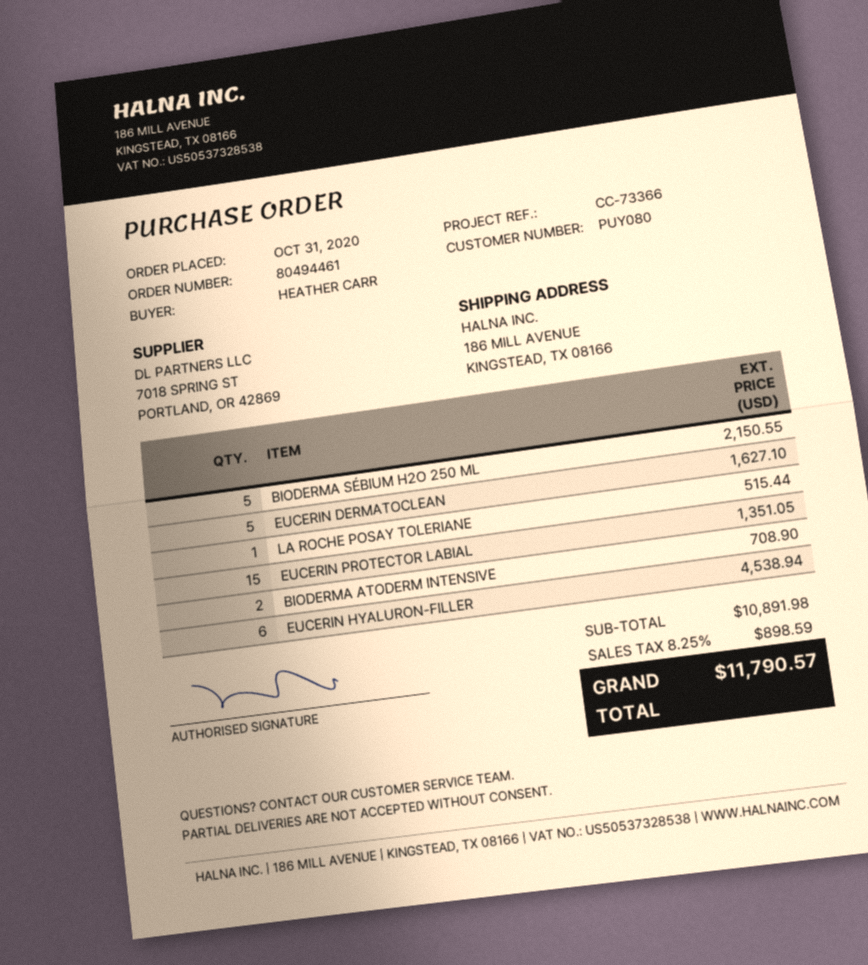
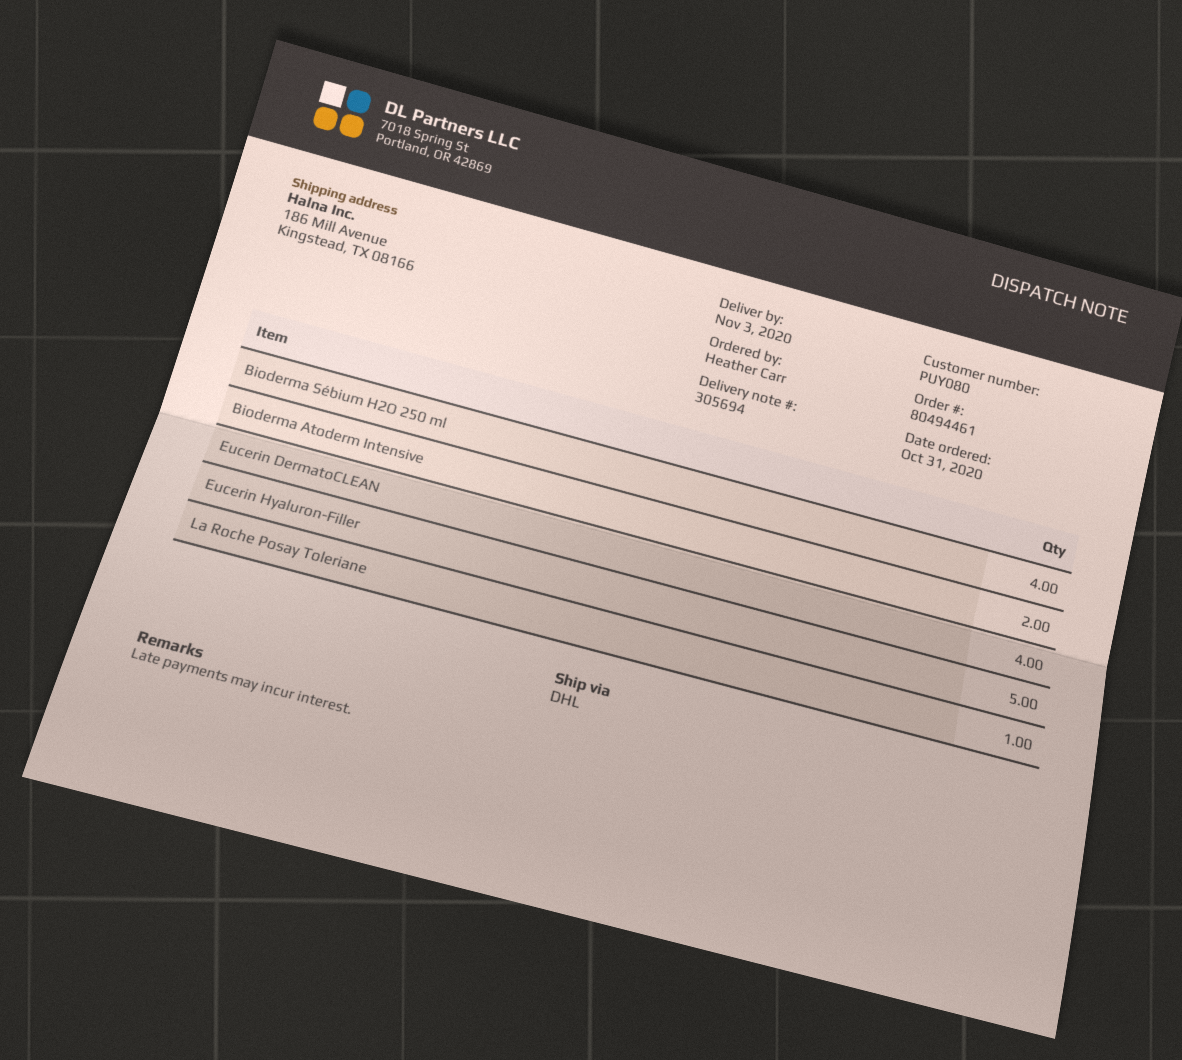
BIODERMA SÉBIUM H2O 250 ML: 5 -> 4
EUCERIN DERMATOCLEAN: 5 -> 4
EUCERIN PROTECTOR LABIAL: 15 -> none
EUCERIN HYALURON-FILLER: 6 -> 5

